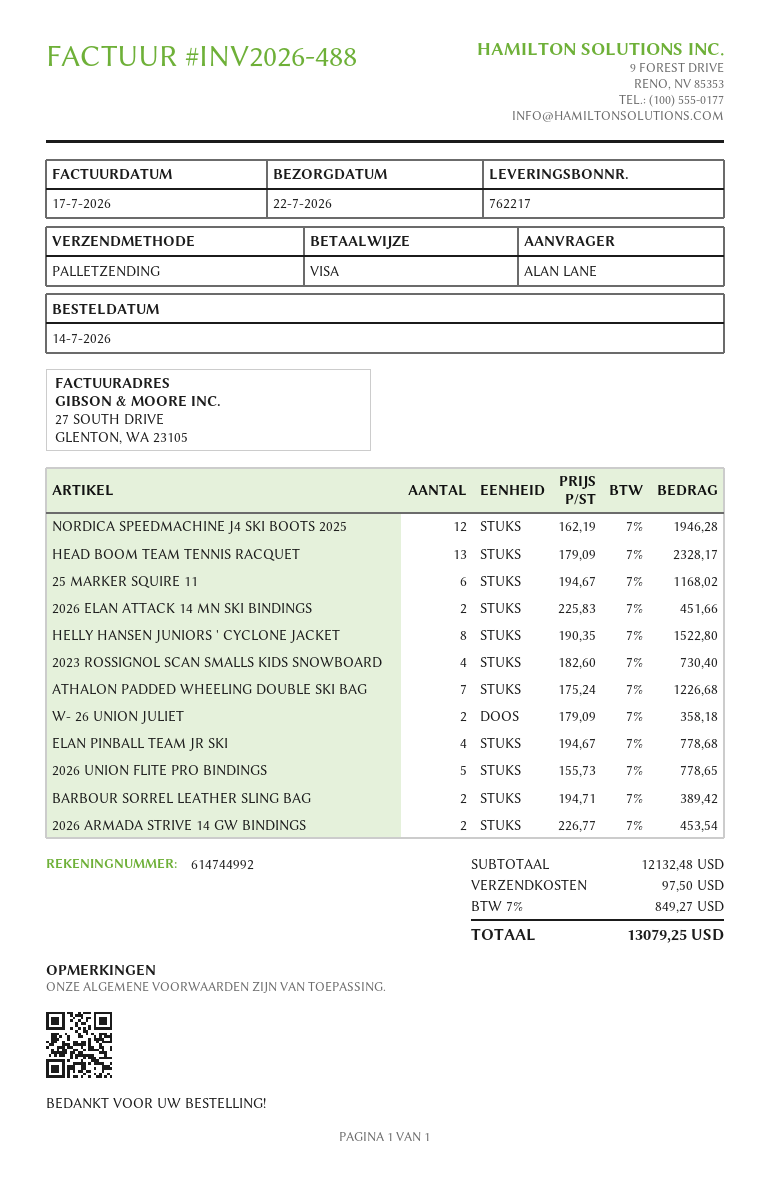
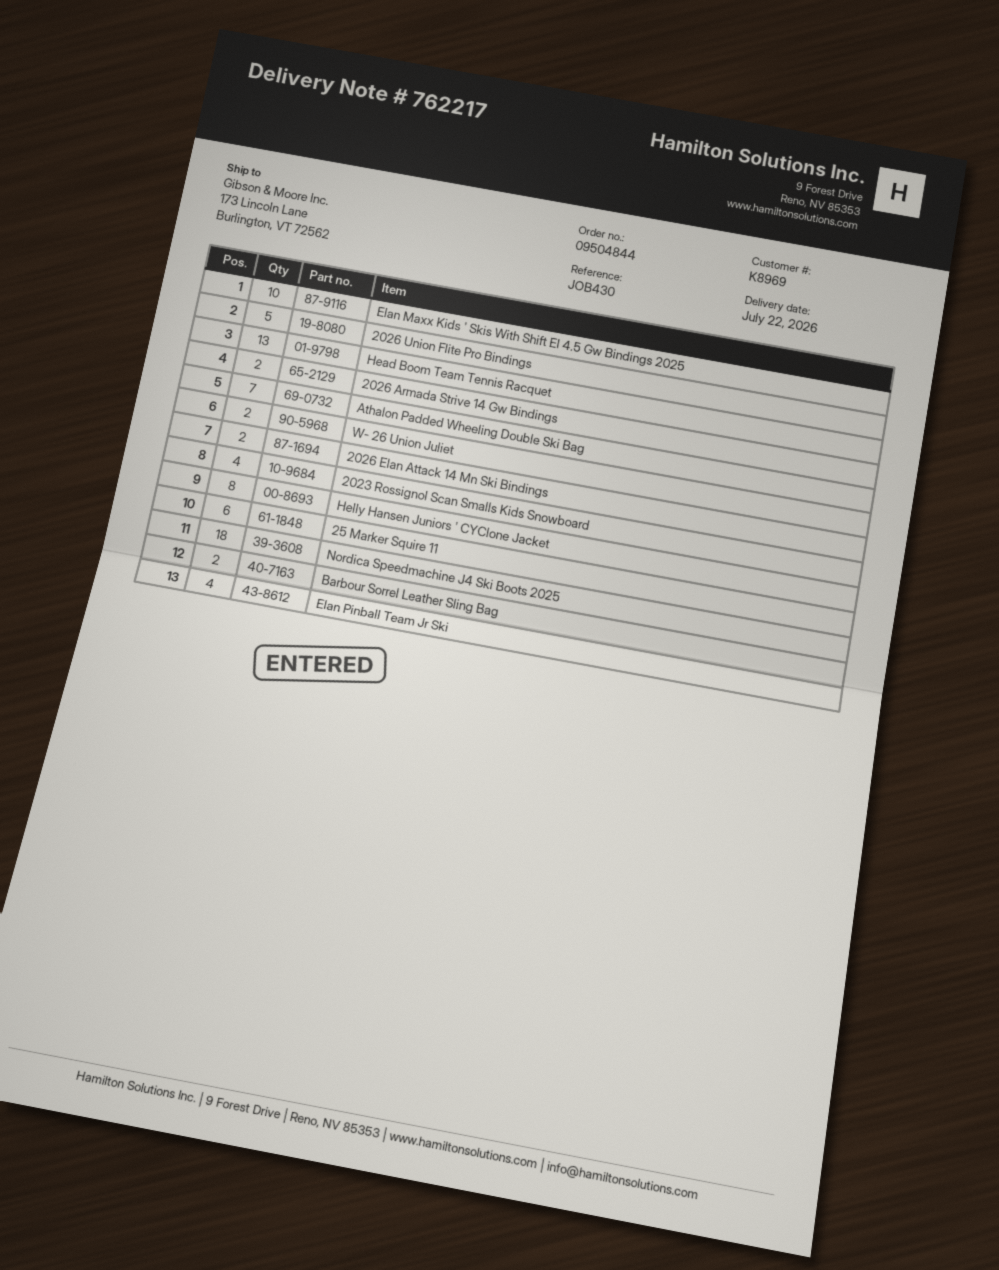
NORDICA SPEEDMACHINE J4 SKI BOOTS 2025: 12 -> 18
Elan Maxx Kids ' Skis With Shift El 4.5 Gw Bindings 2025: none -> 10

